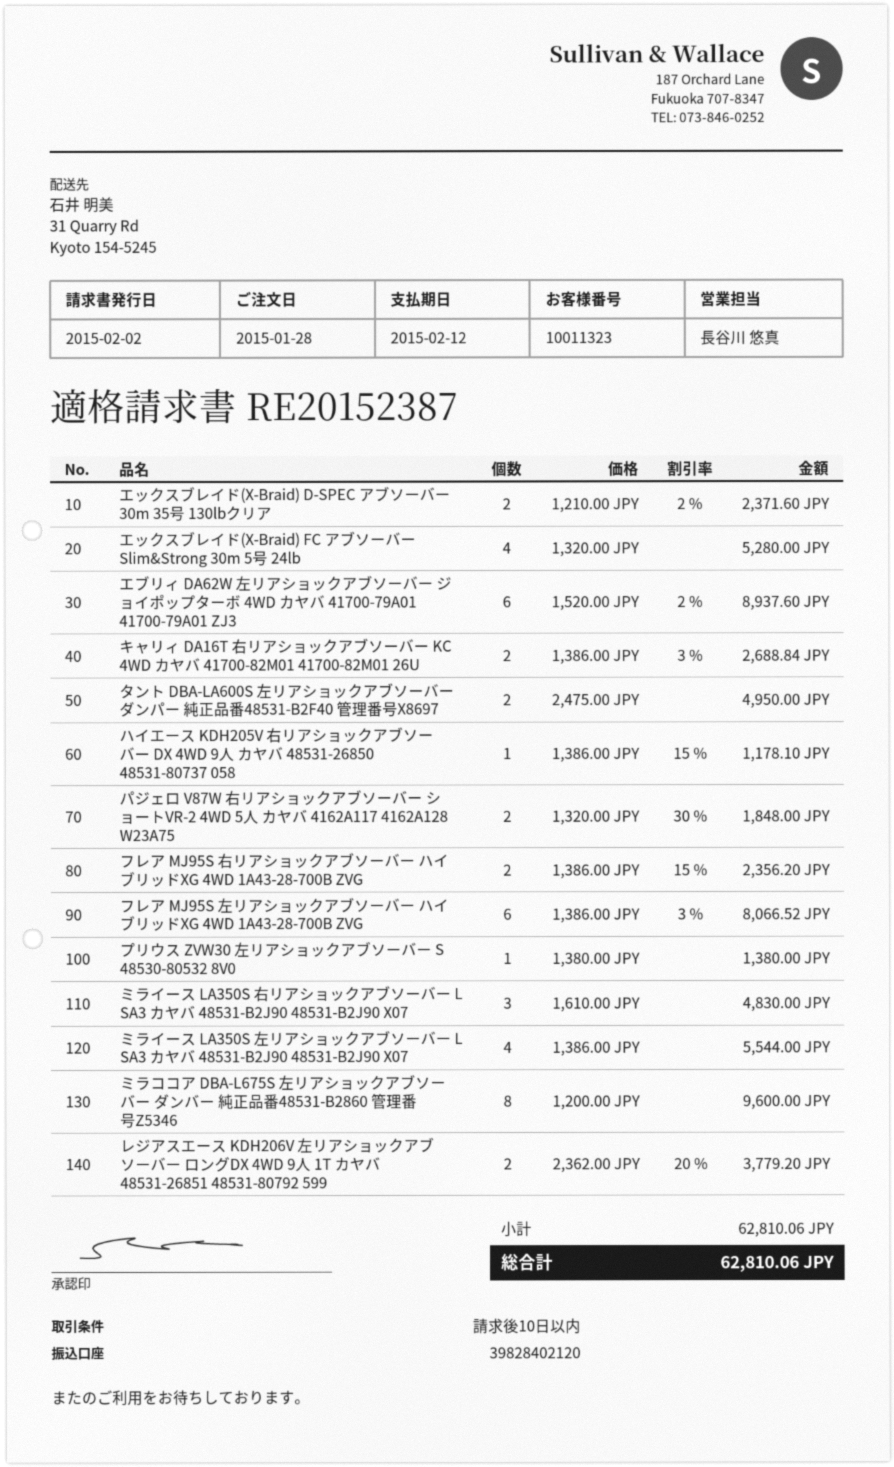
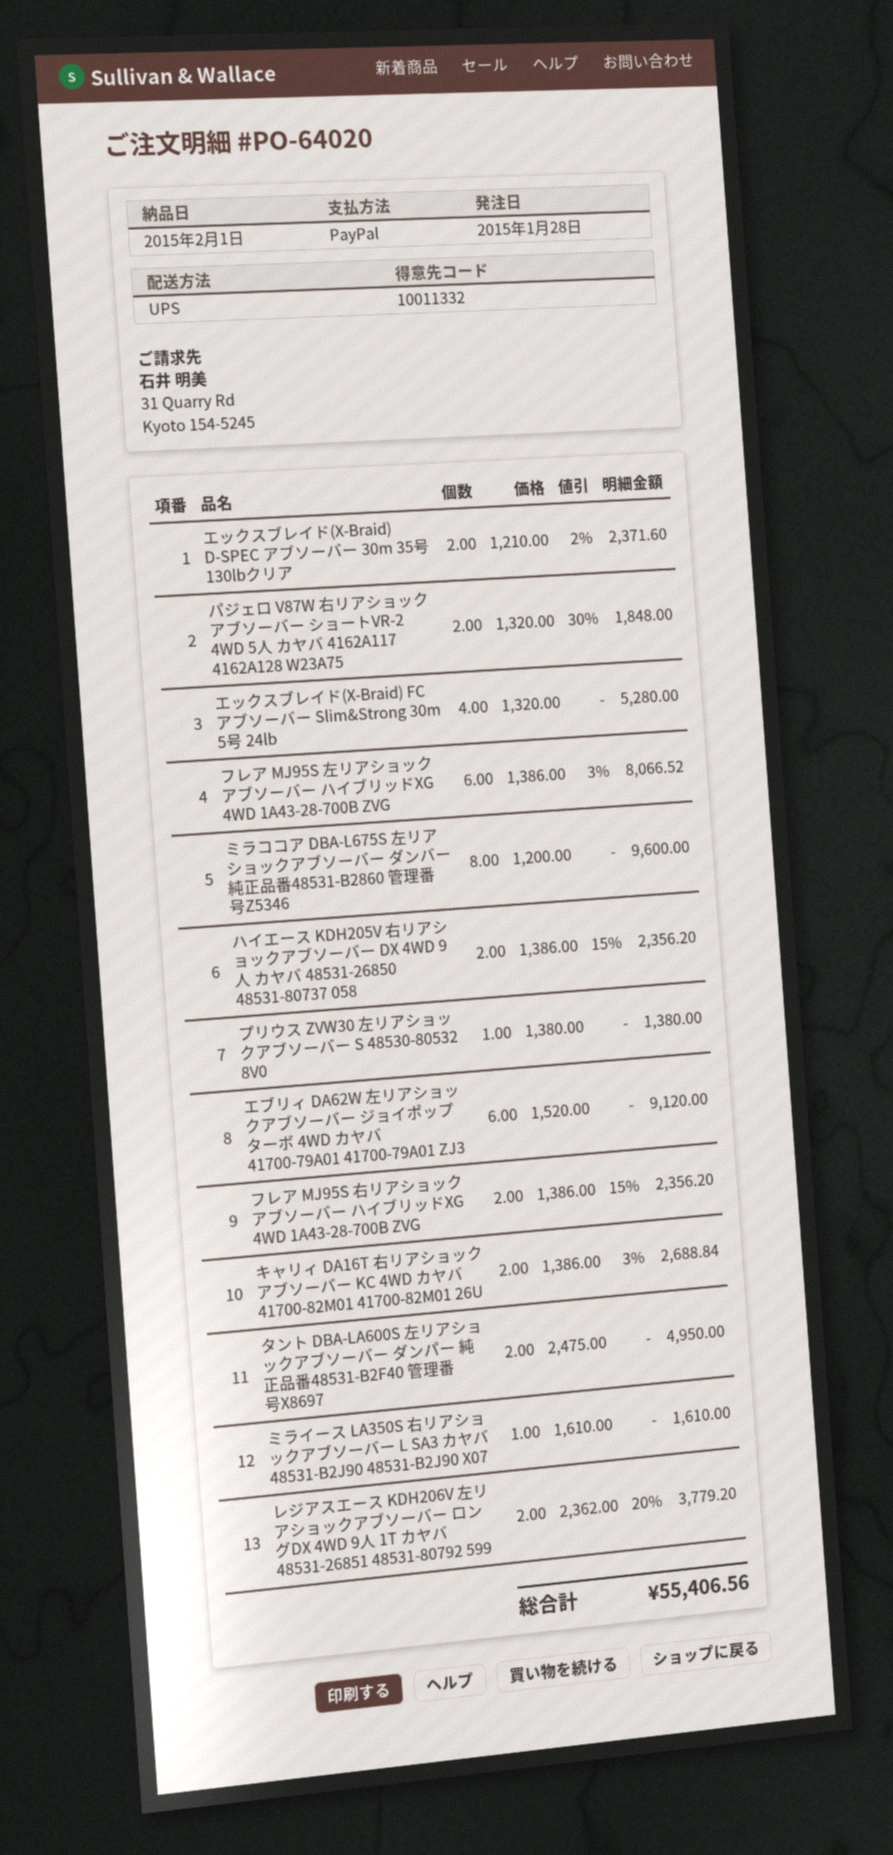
customer number: 10011323 -> 10011332
エブリィ DA62W 左リアショックアブソーバー ジョイポップターボ 4WD カヤバ 41700-79A01 41700-79A01 ZJ3: 6 x 1520.00 - 2% = 8937.60 -> 6 x 1520.00 = 9120.00
ハイエース KDH205V 右リアショックアブソーバー DX 4WD 9人 カヤバ 48531-26850 48531-80737 058: 1 x 1386.00 - 15% = 1178.10 -> 2 x 1386.00 - 15% = 2356.20
ミライース LA350S 右リアショックアブソーバー L SA3 カヤバ 48531-B2J90 48531-B2J90 X07: 3 x 1610.00 = 4830.00 -> 1 x 1610.00 = 1610.00
ミライース LA350S 左リアショックアブソーバー L SA3 カヤバ 48531-B2J90 48531-B2J90 X07: 4 x 1386.00 = 5544.00 -> none
total: 62810.06 -> 55406.56

